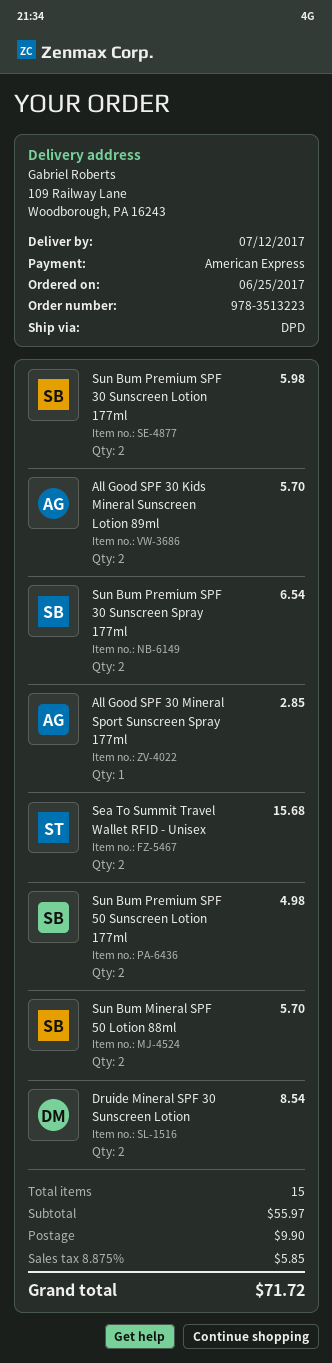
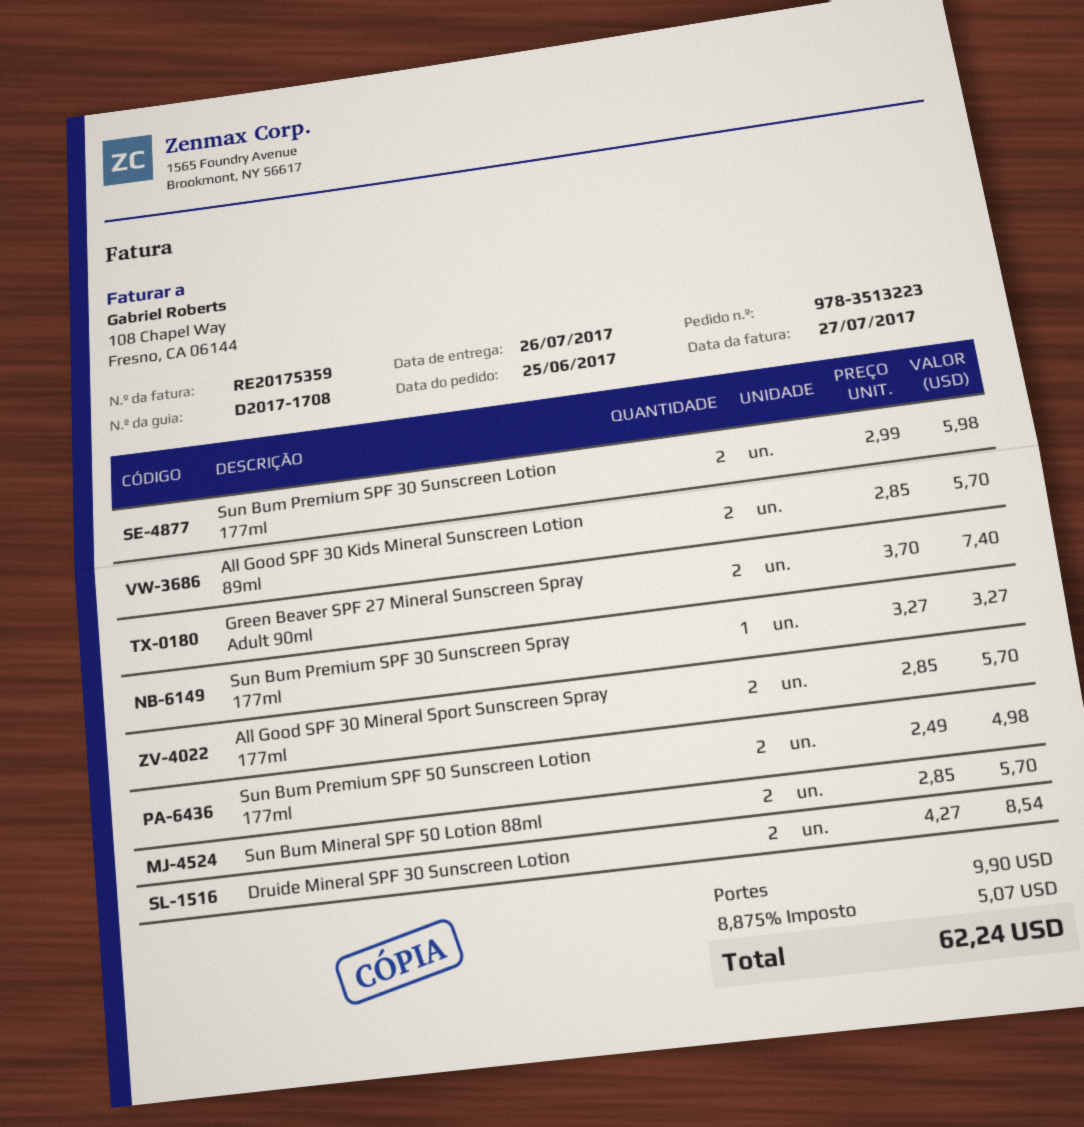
delivery date: 2017-07-12 -> 2017-07-26
Sun Bum Premium SPF 30 Sunscreen Spray 177ml: 2 for 6.54 -> 1 for 3.27
All Good SPF 30 Mineral Sport Sunscreen Spray 177ml: 1 for 2.85 -> 2 for 5.70
Sea To Summit Travel Wallet RFID - Unisex: 2 for 15.68 -> none
Green Beaver SPF 27 Mineral Sunscreen Spray Adult 90ml: none -> 2 for 7.40
tax: 8.875% = 5.85 -> 8.875% = 5.07
total: 71.72 -> 62.24

